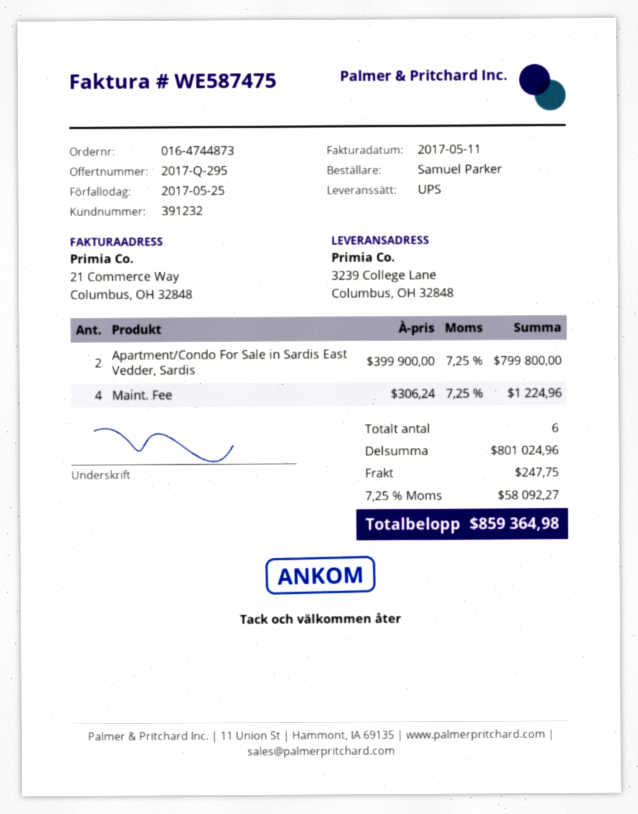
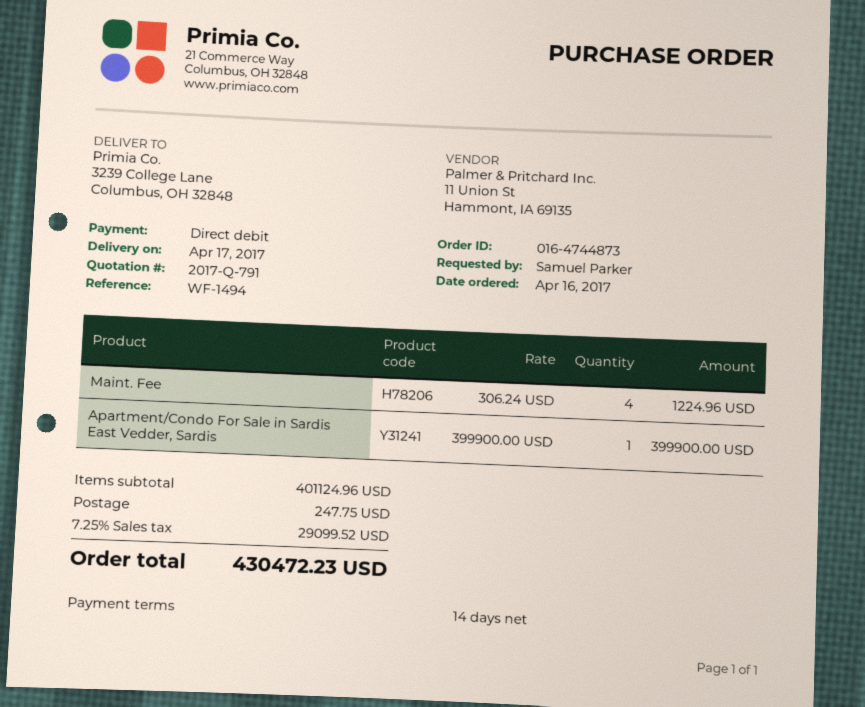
quote number: 2017-Q-295 -> 2017-Q-791
Apartment/Condo For Sale in Sardis East Vedder, Sardis: 2 x 399900.00 = 799800.00 -> 1 x 399900.00 = 399900.00
subtotal: 801024.96 -> 401124.96
tax: 7.25% = 58092.27 -> 7.25% = 29099.52
total: 859364.98 -> 430472.23

